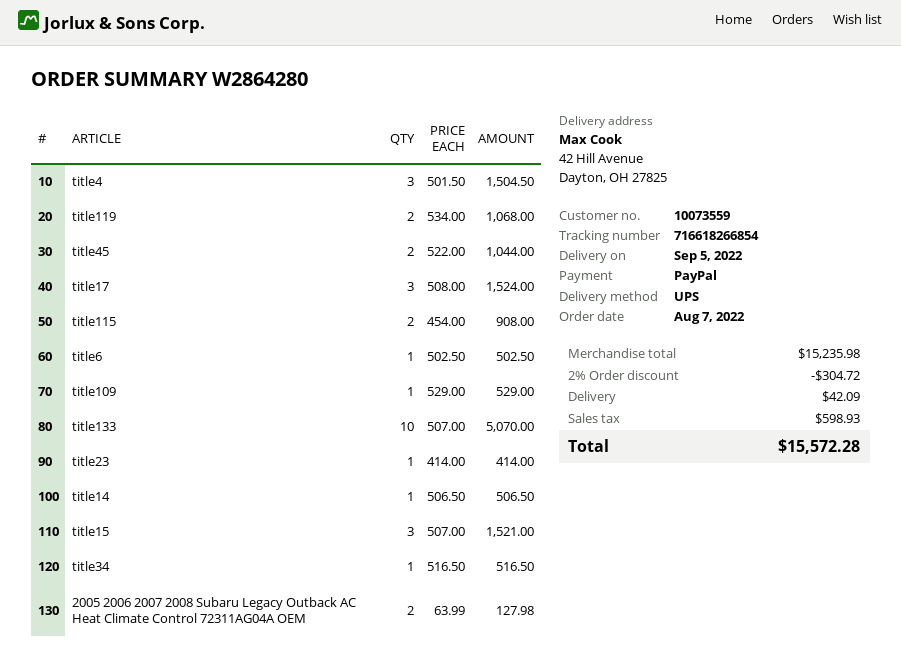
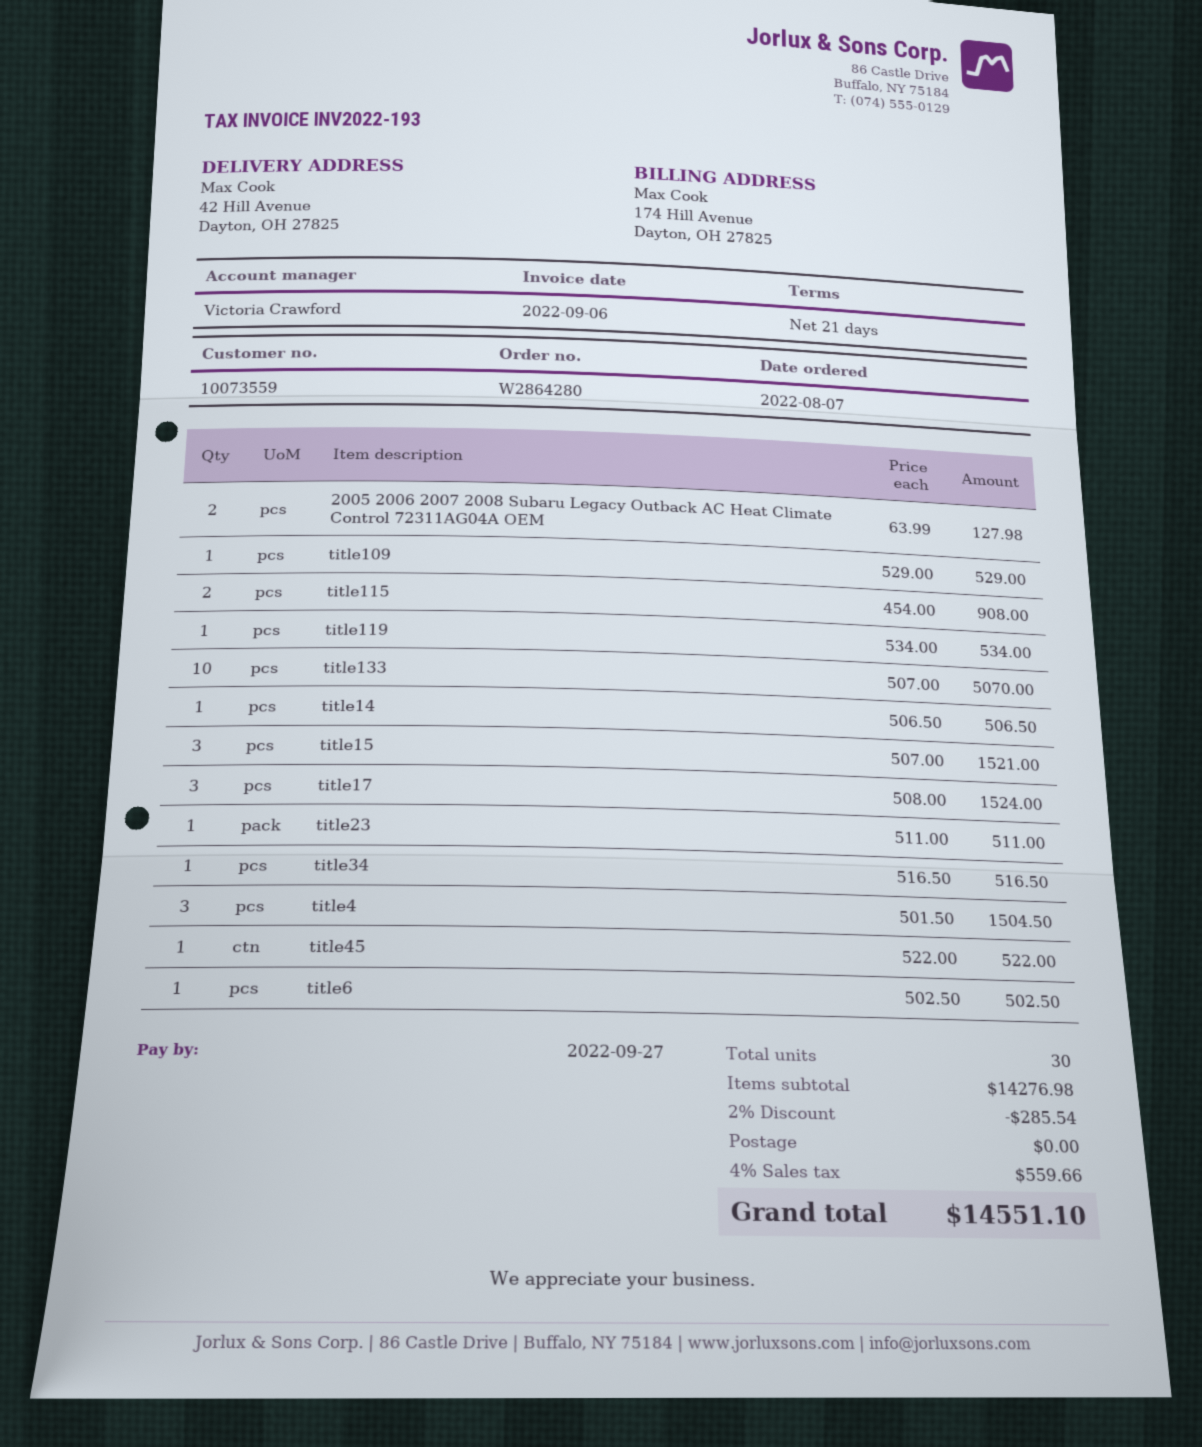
title119: 2 x 534.00 = 1068.00 -> 1 x 534.00 = 534.00
title45: 2 x 522.00 = 1044.00 -> 1 x 522.00 = 522.00
title23: 1 x 414.00 = 414.00 -> 1 x 511.00 = 511.00
subtotal: 15235.98 -> 14276.98
discount: 2% = 304.72 -> 2% = 285.54
shipping: 42.09 -> 0.00
tax: 598.93 -> 559.66
total: 15572.28 -> 14551.10

